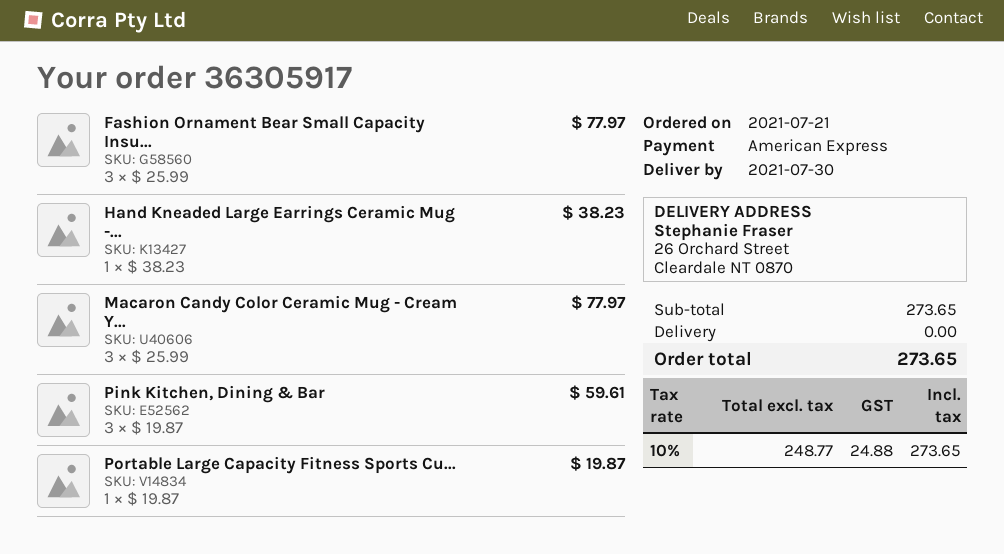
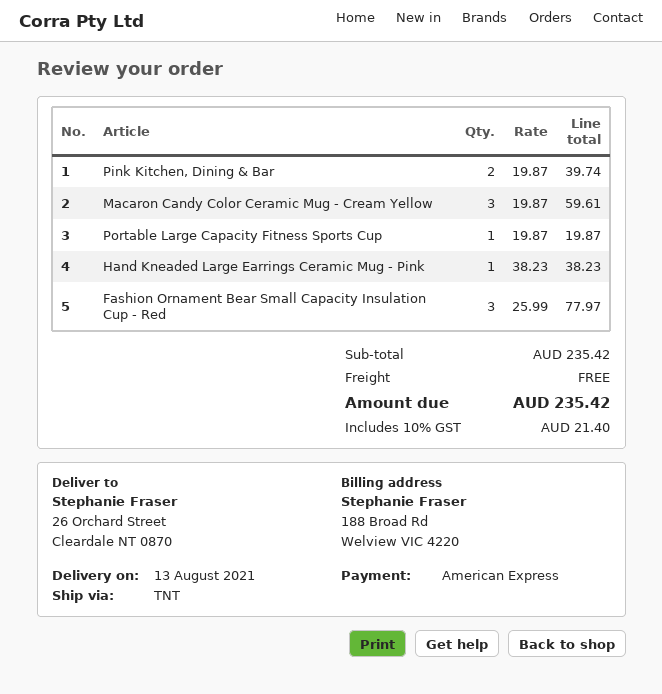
delivery date: 2021-07-30 -> 2021-08-13
Macaron Candy Color Ceramic Mug - Cream Y...: 3 x 25.99 = 77.97 -> 3 x 19.87 = 59.61
Pink Kitchen, Dining & Bar: 3 x 19.87 = 59.61 -> 2 x 19.87 = 39.74
subtotal: 273.65 -> 235.42
tax: 10% = 24.88 -> 10% = 21.40
total: 273.65 -> 235.42

